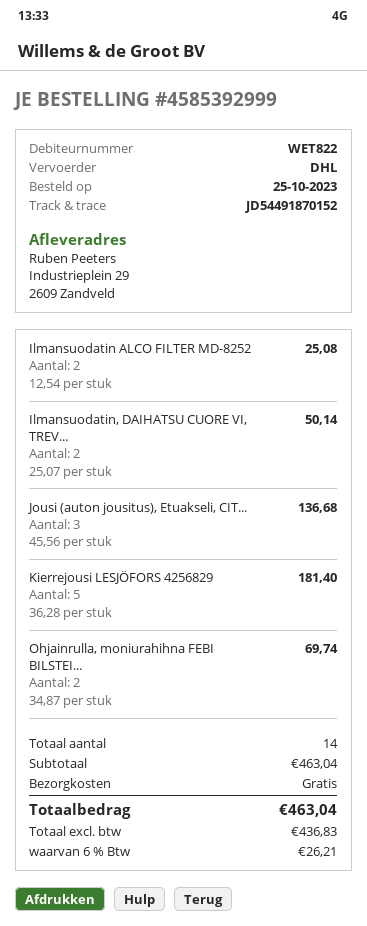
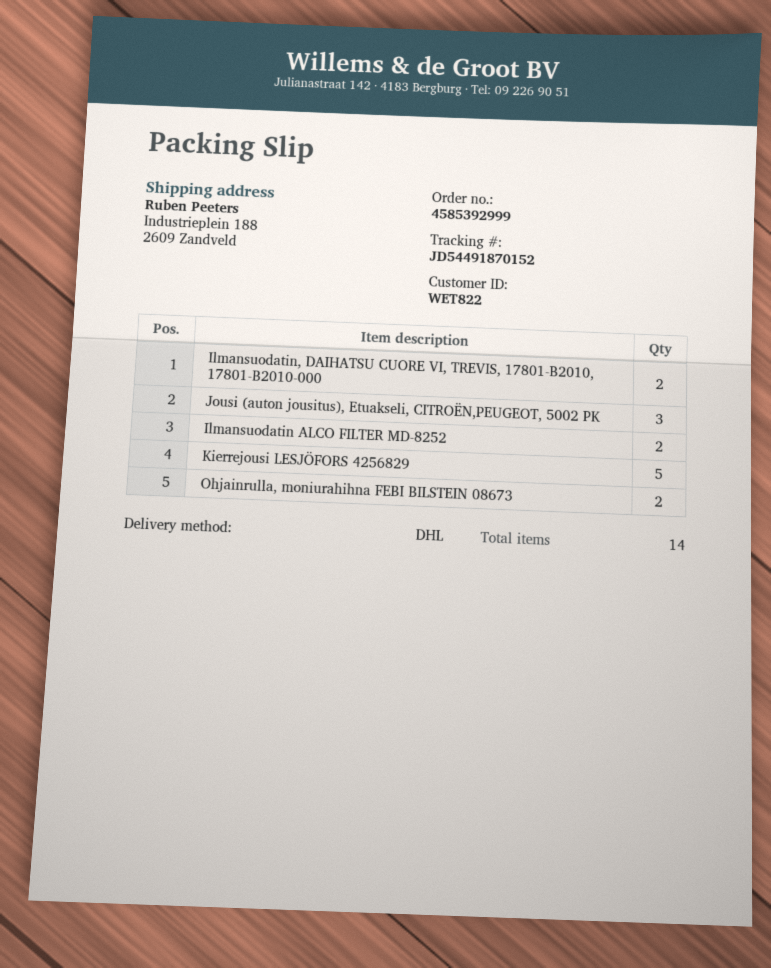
ship to: Industrieplein 29, 2609 Zandveld -> Industrieplein 188, 2609 Zandveld

